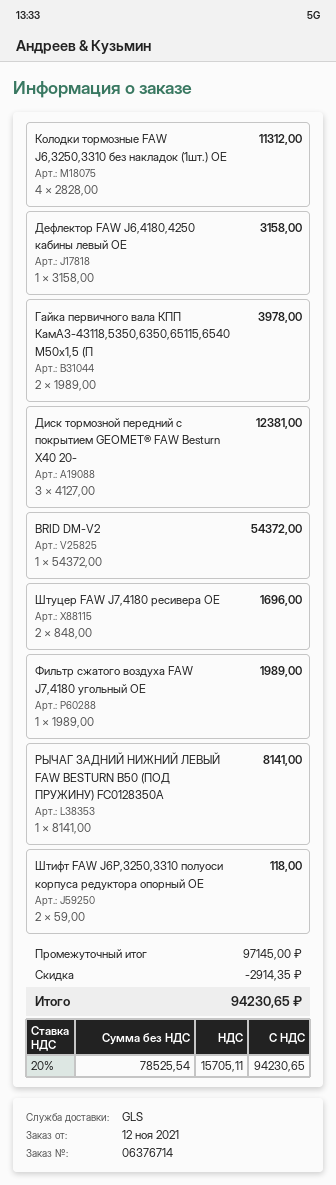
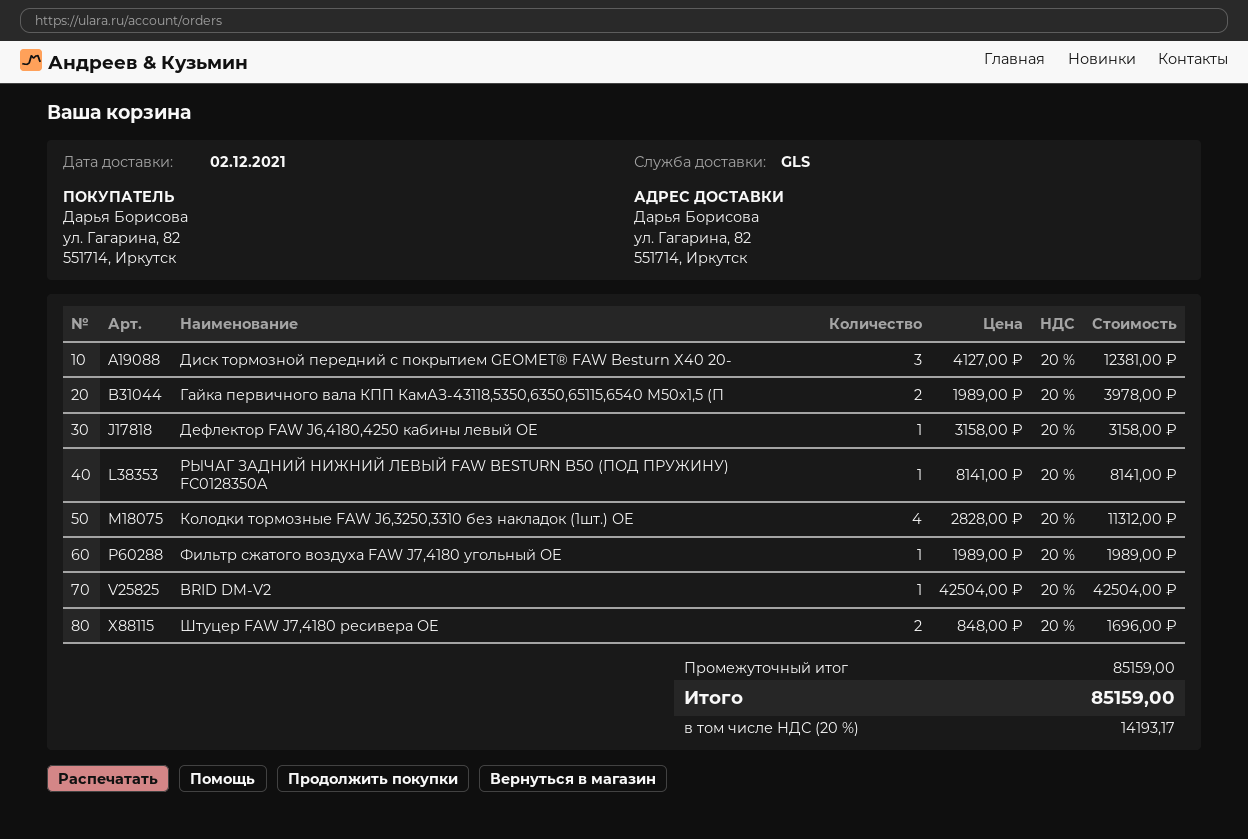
BRID DM-V2: 1 x 54372.00 = 54372.00 -> 1 x 42504.00 = 42504.00
Штифт FAW J6P,3250,3310 полуоси корпуса редуктора опорный OE: 2 x 59.00 = 118.00 -> none
subtotal: 97145.00 -> 85159.00
discount: 2914.35 -> none
tax: 20% = 15705.11 -> 20% = 14193.17
total: 94230.65 -> 85159.00

